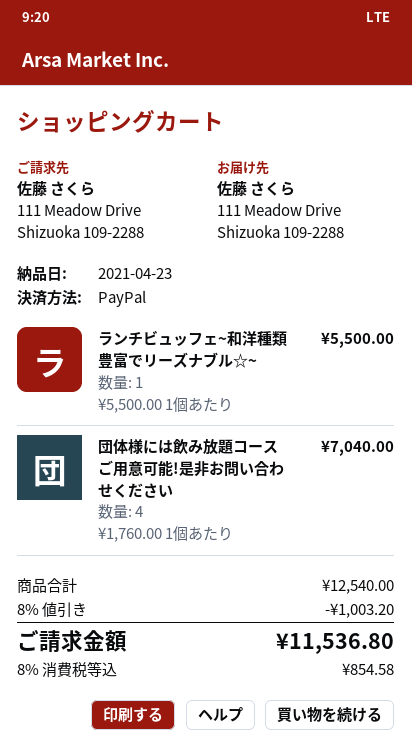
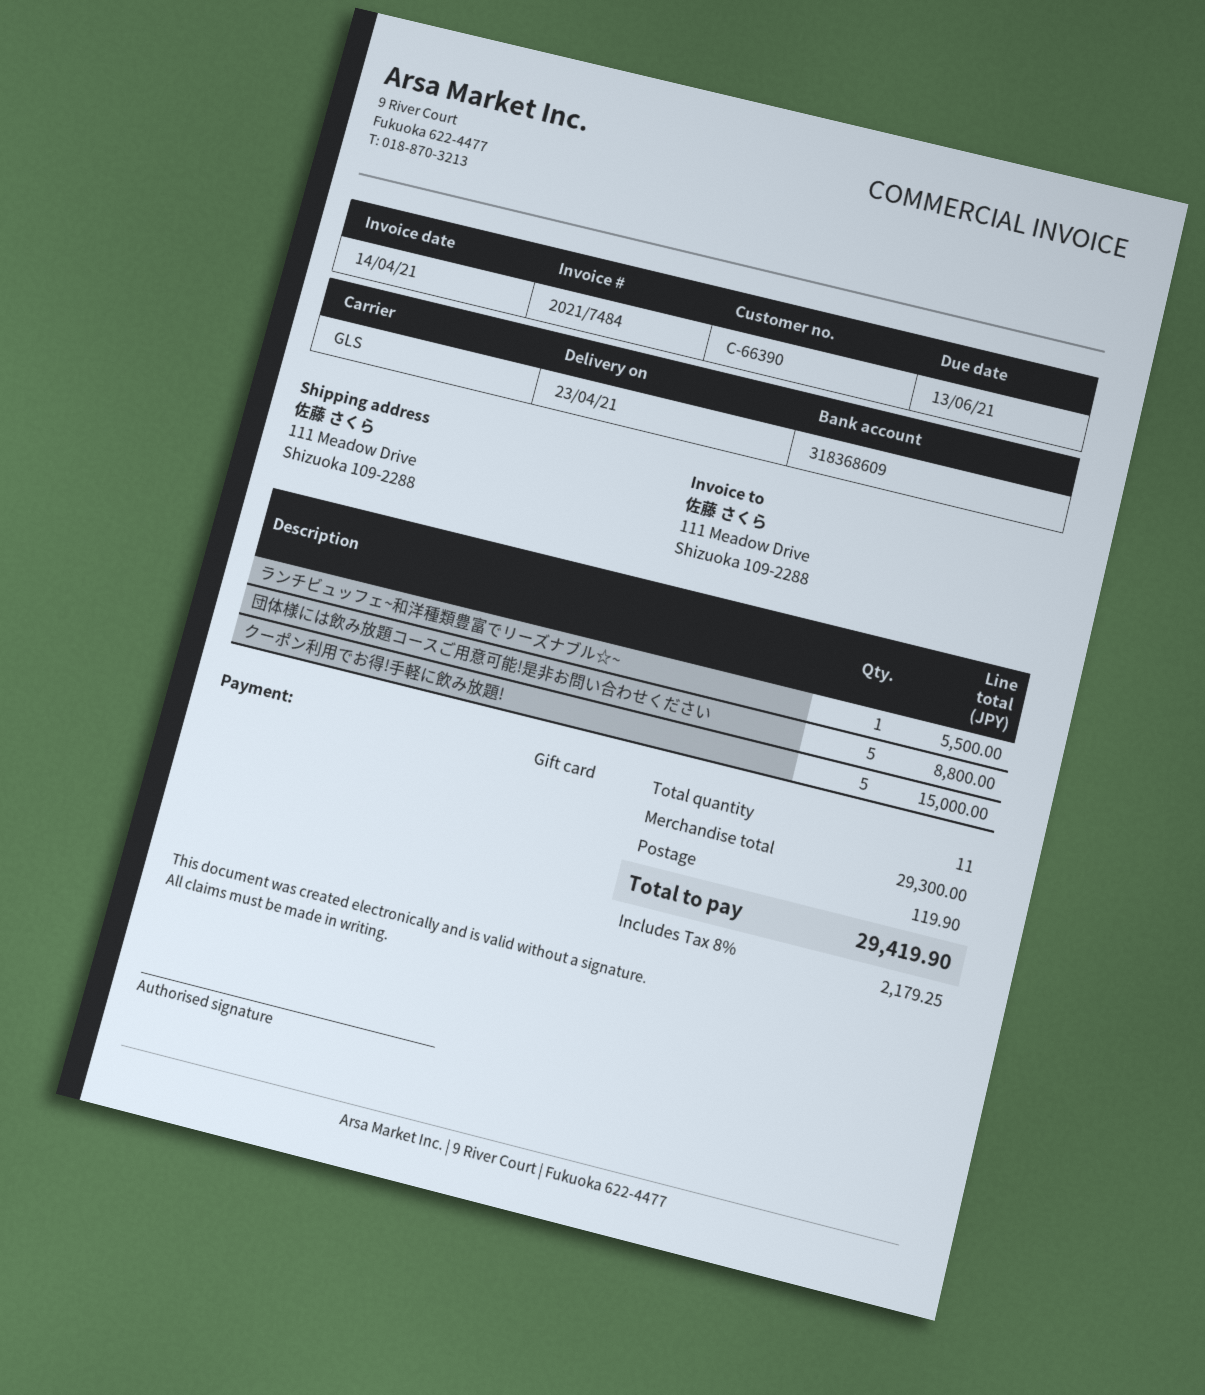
payment method: PayPal -> gift card
団体様には飲み放題コースご用意可能!是非お問い合わせください: 4 for 7040.00 -> 5 for 8800.00
クーポン利用でお得!手軽に飲み放題!: none -> 5 for 15000.00
subtotal: 12540.00 -> 29300.00
discount: 8% = 1003.20 -> none
shipping: none -> 119.90
tax: 8% = 854.58 -> 8% = 2179.25
total: 11536.80 -> 29419.90

